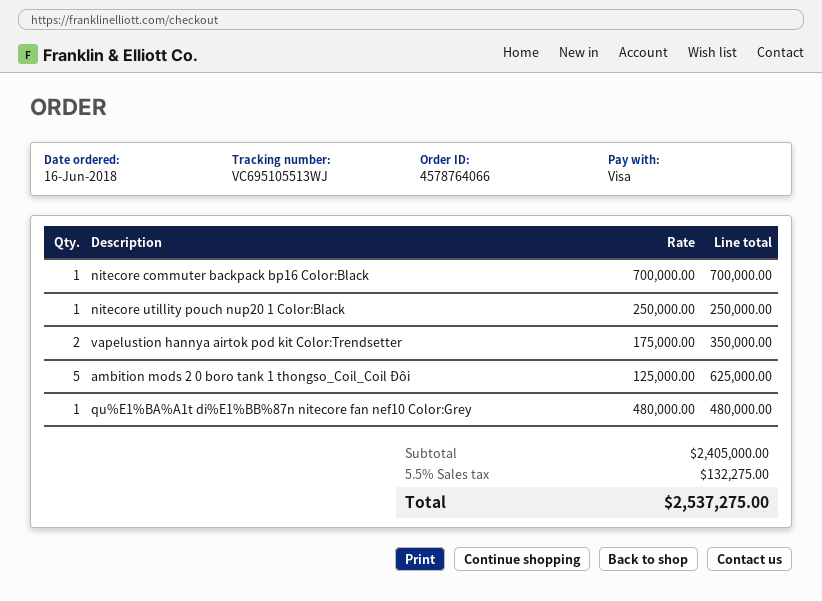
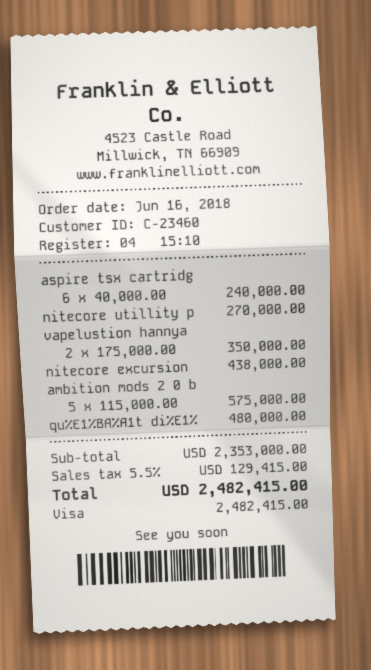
nitecore commuter backpack bp16 Color:Black: 1 x 700000.00 = 700000.00 -> none
nitecore utillity pouch nup20 1 Color:Black: 1 x 250000.00 = 250000.00 -> 1 x 270000.00 = 270000.00
ambition mods 2 0 boro tank 1 thongso_Coil_Coil Đôi: 5 x 125000.00 = 625000.00 -> 5 x 115000.00 = 575000.00
aspire tsx cartridg: none -> 6 x 40000.00 = 240000.00
nitecore excursion: none -> 1 x 438000.00 = 438000.00
subtotal: 2405000.00 -> 2353000.00
tax: 5.5% = 132275.00 -> 5.5% = 129415.00
total: 2537275.00 -> 2482415.00

